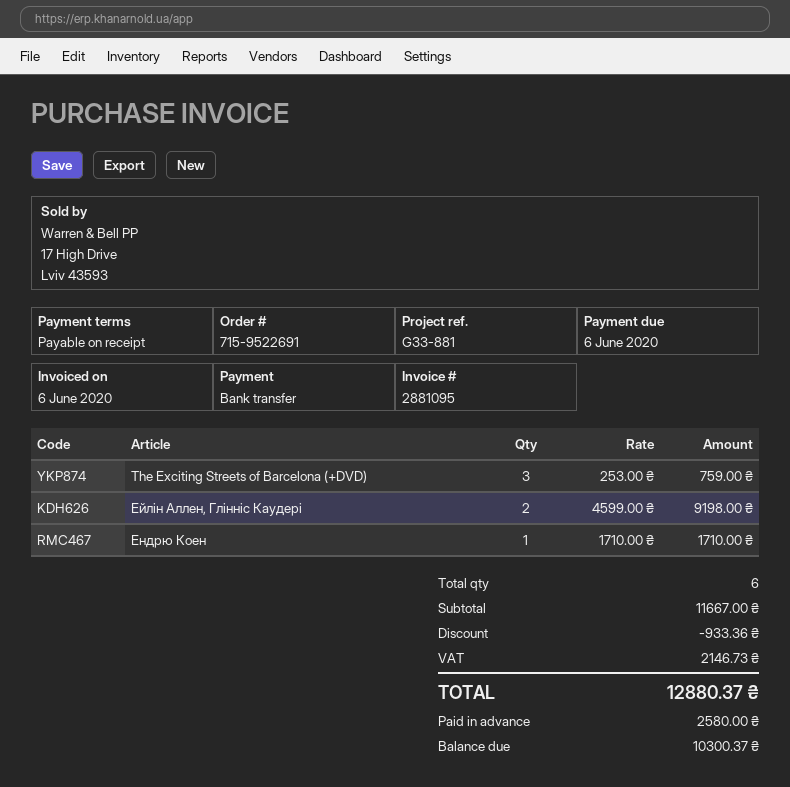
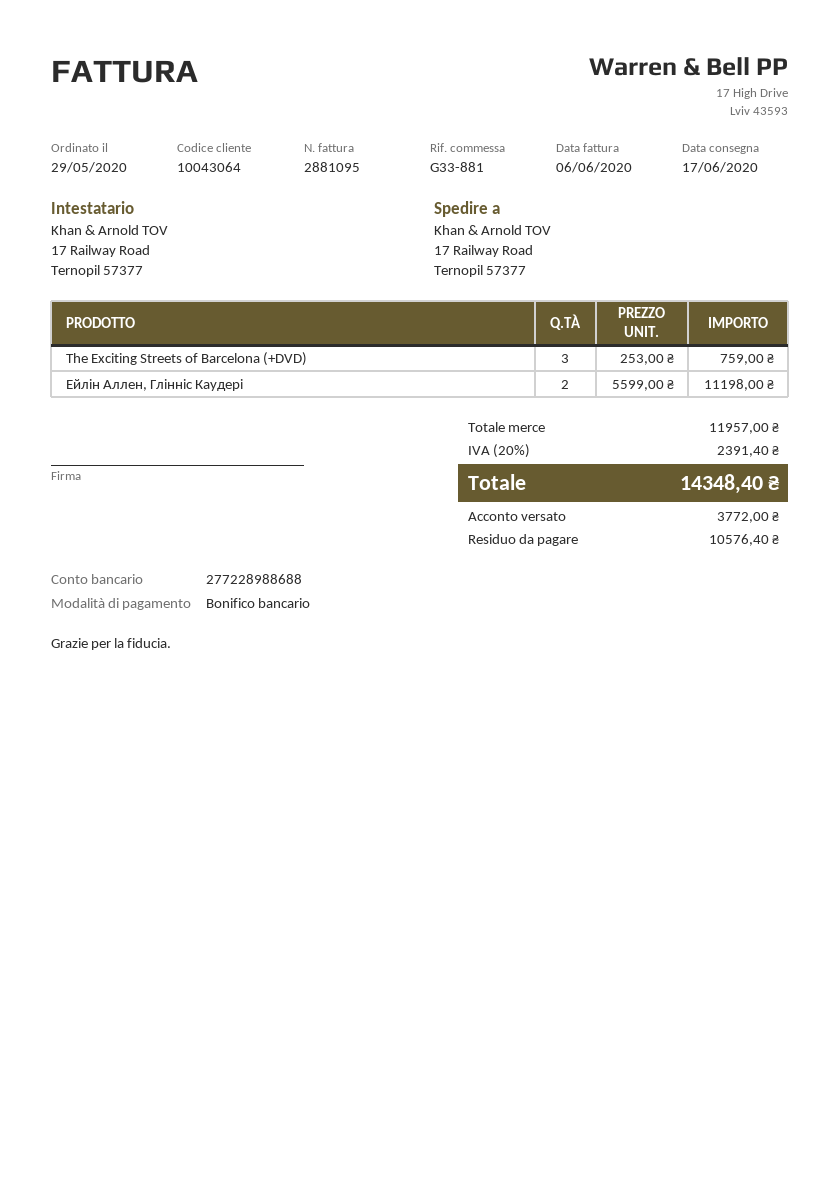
Ейлін Аллен, Глінніс Каудері: 2 x 4599.00 = 9198.00 -> 2 x 5599.00 = 11198.00
Ендрю Коен: 1 x 1710.00 = 1710.00 -> none
subtotal: 11667.00 -> 11957.00
discount: 933.36 -> none
tax: 2146.73 -> 2391.40
total: 12880.37 -> 14348.40
deposit: 2580.00 -> 3772.00
balance: 10300.37 -> 10576.40

